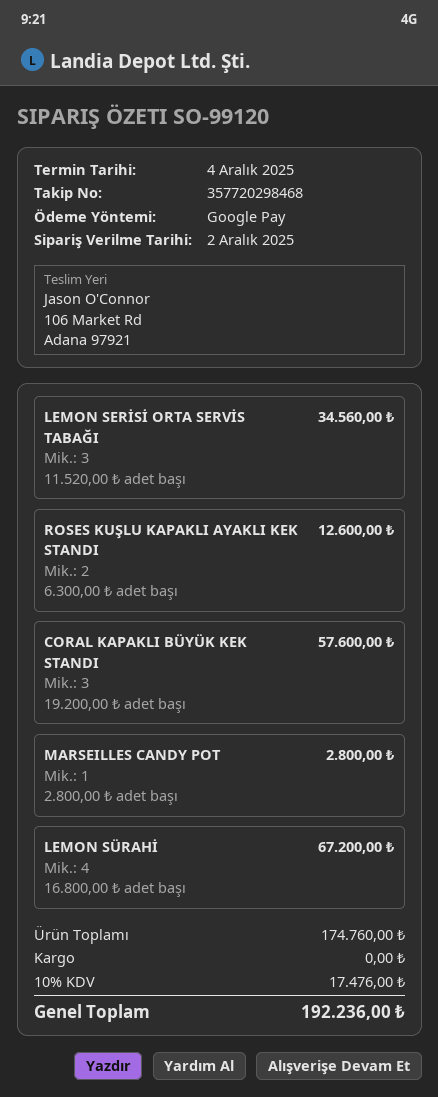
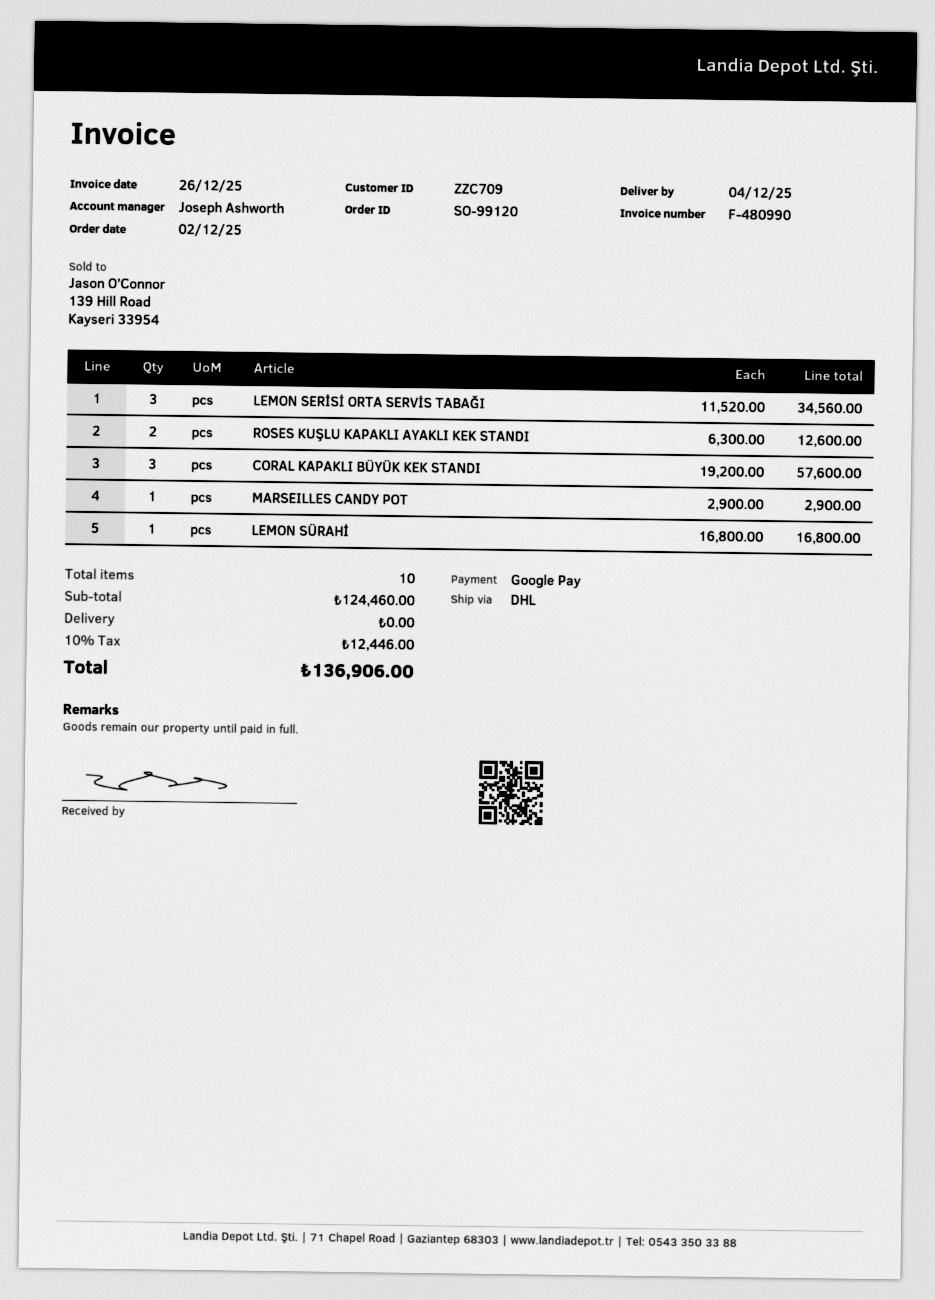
MARSEILLES CANDY POT: 1 x 2800.00 = 2800.00 -> 1 x 2900.00 = 2900.00
LEMON SÜRAHİ: 4 x 16800.00 = 67200.00 -> 1 x 16800.00 = 16800.00
subtotal: 174760.00 -> 124460.00
tax: 10% = 17476.00 -> 10% = 12446.00
total: 192236.00 -> 136906.00

